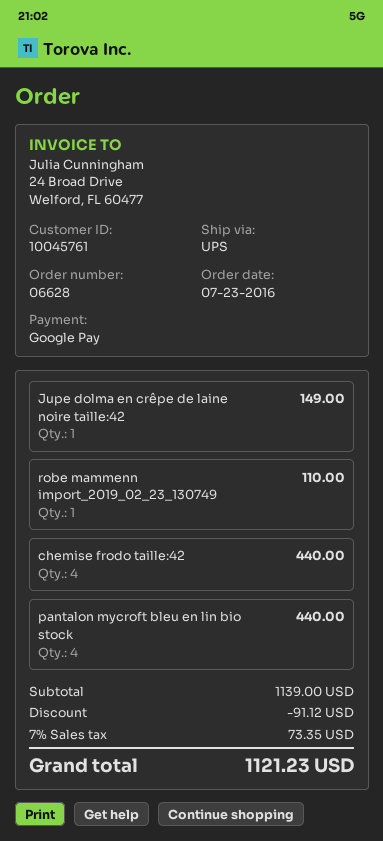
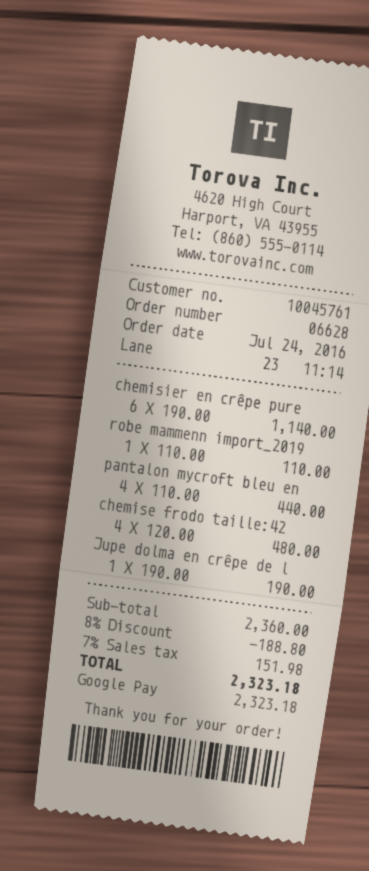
order date: 2016-07-23 -> 2016-07-24
Jupe dolma en crêpe de laine noire taille:42: 1 for 149.00 -> 1 for 190.00
chemise frodo taille:42: 4 for 440.00 -> 4 for 480.00
chemisier en crêpe pure: none -> 6 for 1140.00
subtotal: 1139.00 -> 2360.00
discount: 91.12 -> 188.80
tax: 7% = 73.35 -> 7% = 151.98
total: 1121.23 -> 2323.18

